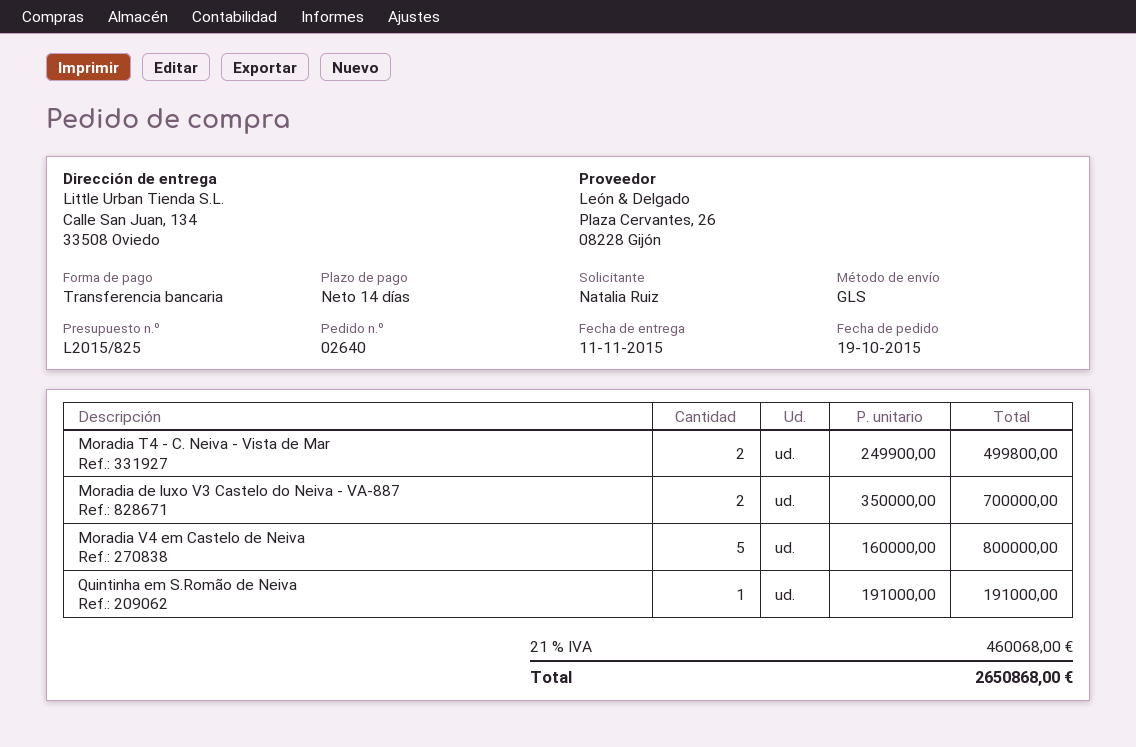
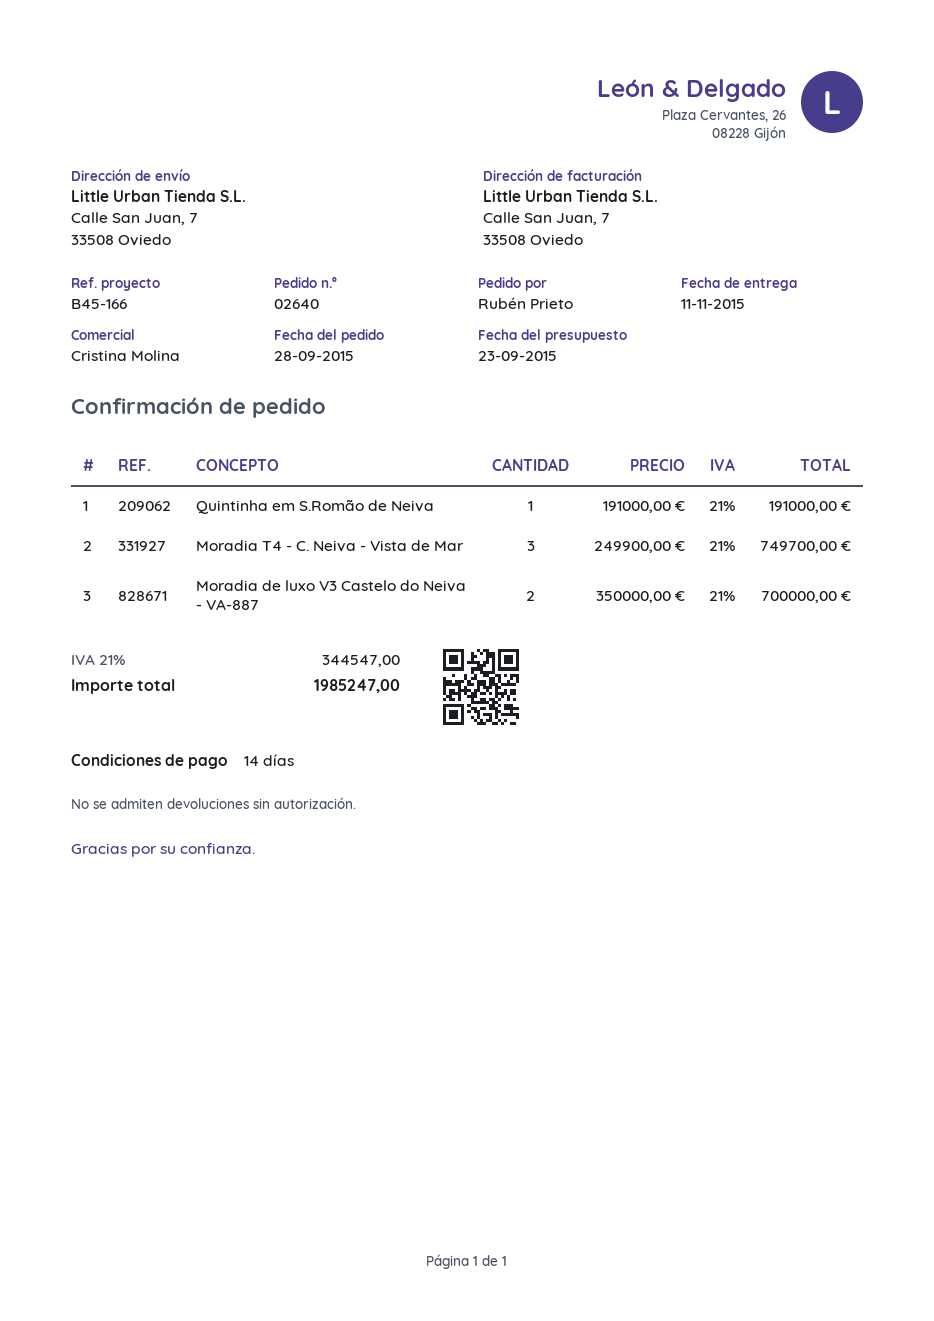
order date: 2015-10-19 -> 2015-09-28
ordered by: Natalia Ruiz -> Rubén Prieto
ship to: Calle San Juan, 134, 33508 Oviedo -> Calle San Juan, 7, 33508 Oviedo
Moradia T4 - C. Neiva - Vista de Mar: 2 x 249900.00 = 499800.00 -> 3 x 249900.00 = 749700.00
Moradia V4 em Castelo de Neiva: 5 x 160000.00 = 800000.00 -> none
tax: 21% = 460068.00 -> 21% = 344547.00
total: 2650868.00 -> 1985247.00

